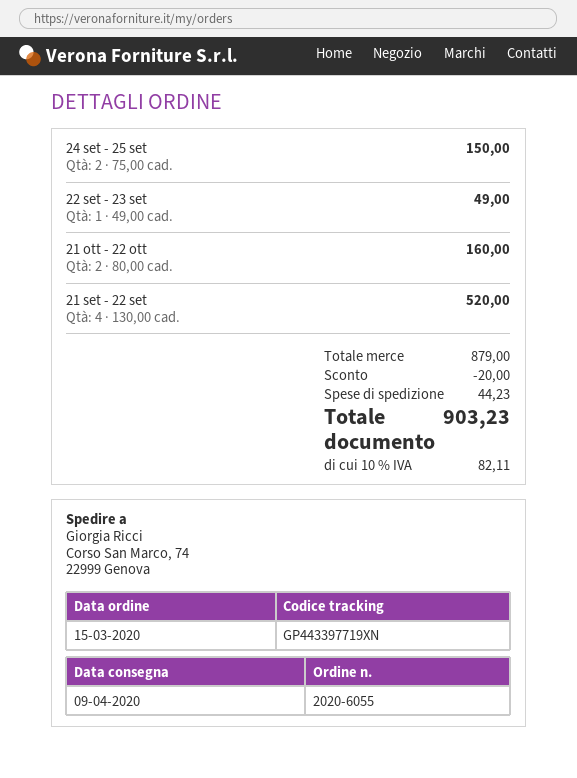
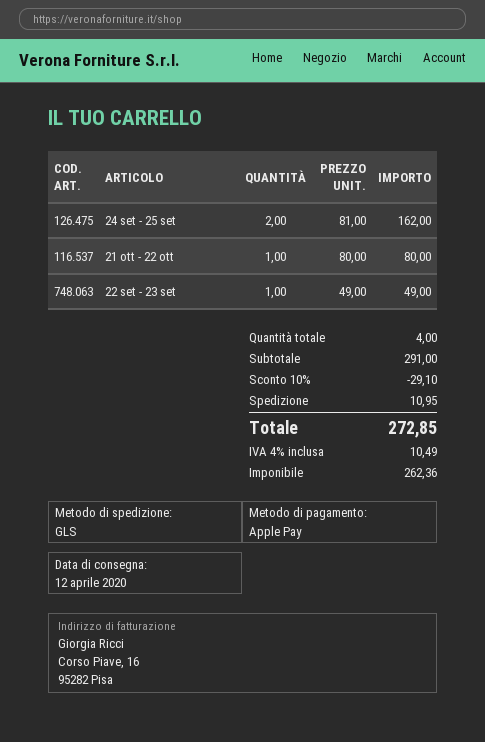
delivery date: 2020-04-09 -> 2020-04-12
24 set - 25 set: 2 x 75.00 = 150.00 -> 2 x 81.00 = 162.00
21 ott - 22 ott: 2 x 80.00 = 160.00 -> 1 x 80.00 = 80.00
21 set - 22 set: 4 x 130.00 = 520.00 -> none
subtotal: 879.00 -> 291.00
discount: 20.00 -> 29.10
shipping: 44.23 -> 10.95
tax: 10% = 82.11 -> 4% = 10.49
total: 903.23 -> 272.85

